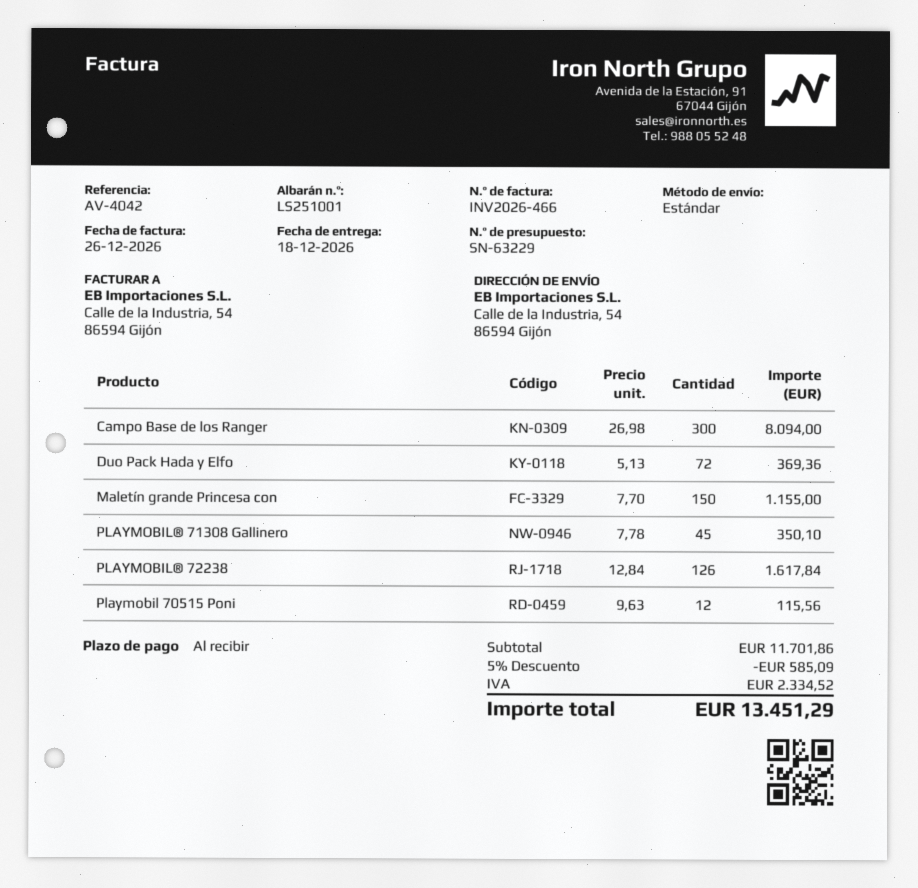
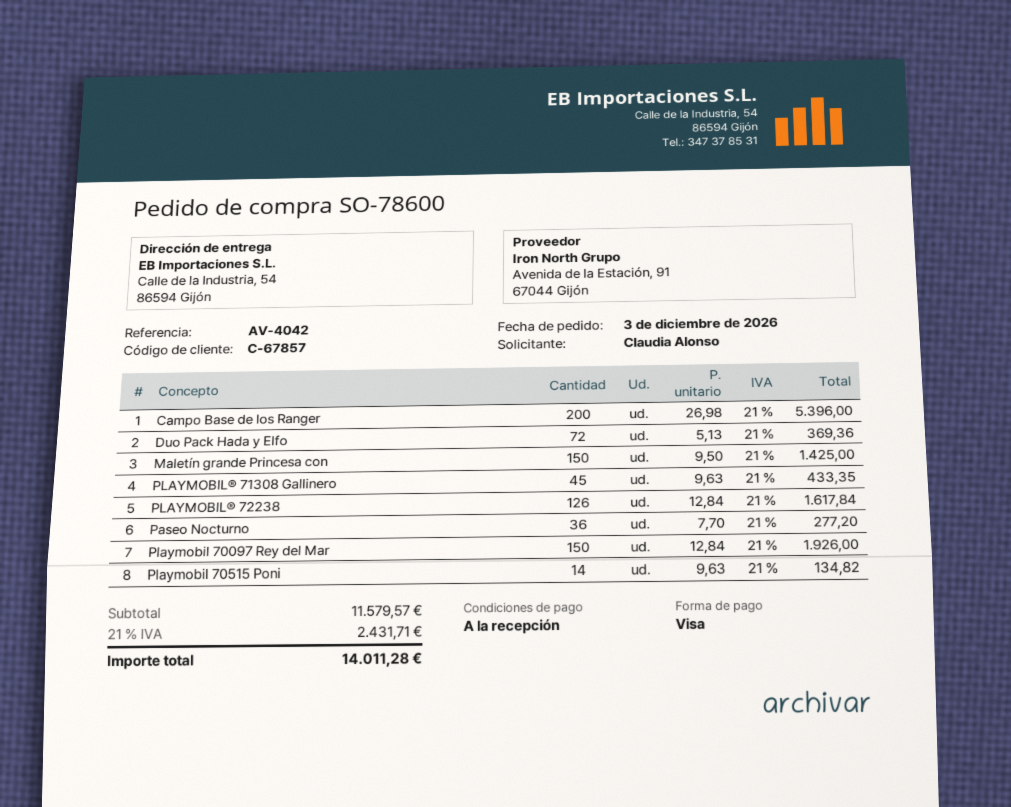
Campo Base de los Ranger: 300 x 26.98 = 8094.00 -> 200 x 26.98 = 5396.00
Maletín grande Princesa con: 150 x 7.70 = 1155.00 -> 150 x 9.50 = 1425.00
PLAYMOBIL® 71308 Gallinero: 45 x 7.78 = 350.10 -> 45 x 9.63 = 433.35
Playmobil 70515 Poni: 12 x 9.63 = 115.56 -> 14 x 9.63 = 134.82
Paseo Nocturno: none -> 36 x 7.70 = 277.20
Playmobil 70097 Rey del Mar: none -> 150 x 12.84 = 1926.00
subtotal: 11701.86 -> 11579.57
discount: 5% = 585.09 -> none
tax: 2334.52 -> 2431.71
total: 13451.29 -> 14011.28

